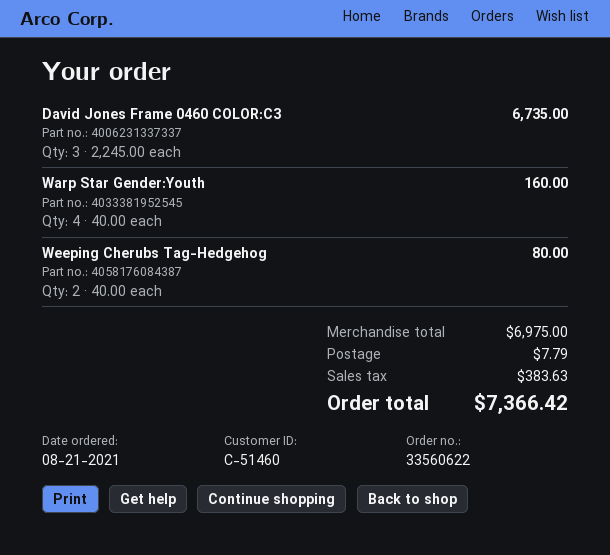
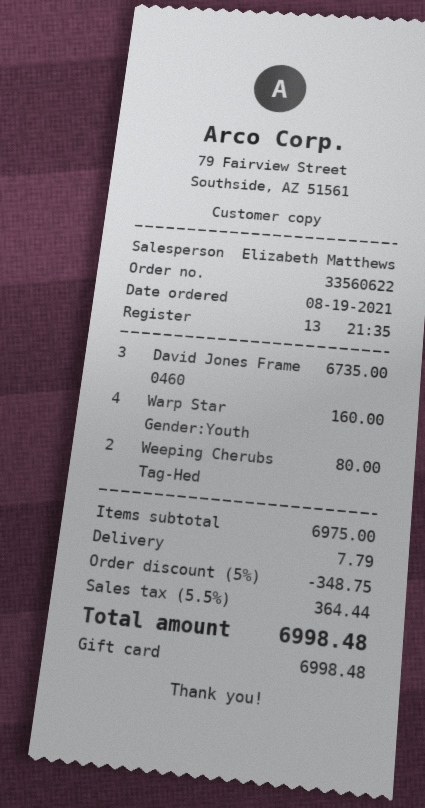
order date: 2021-08-21 -> 2021-08-19
discount: none -> 5% = 348.75
tax: 383.63 -> 364.44
total: 7366.42 -> 6998.48

